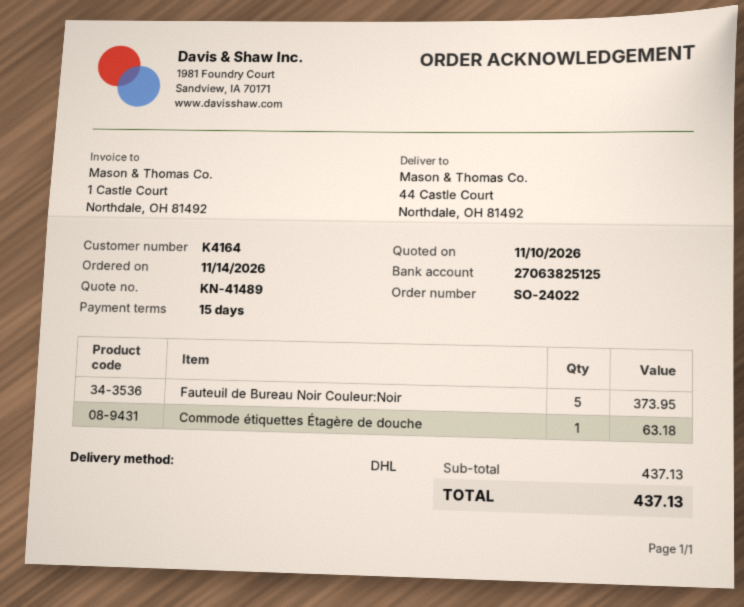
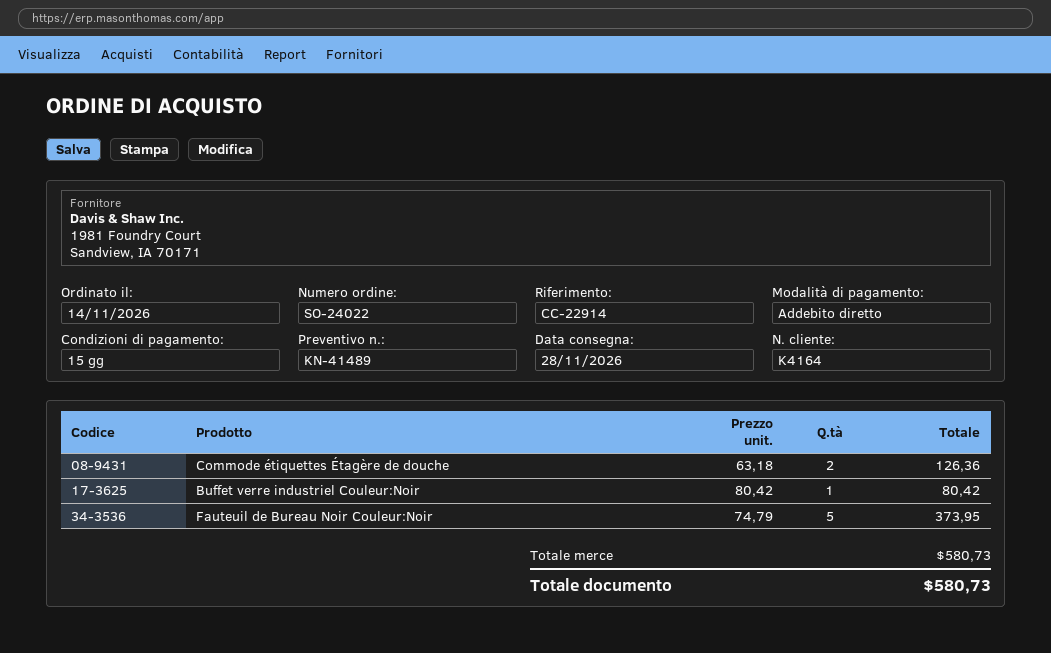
Commode étiquettes Étagère de douche: 1 for 63.18 -> 2 for 126.36
Buffet verre industriel Couleur:Noir: none -> 1 for 80.42
subtotal: 437.13 -> 580.73
total: 437.13 -> 580.73

